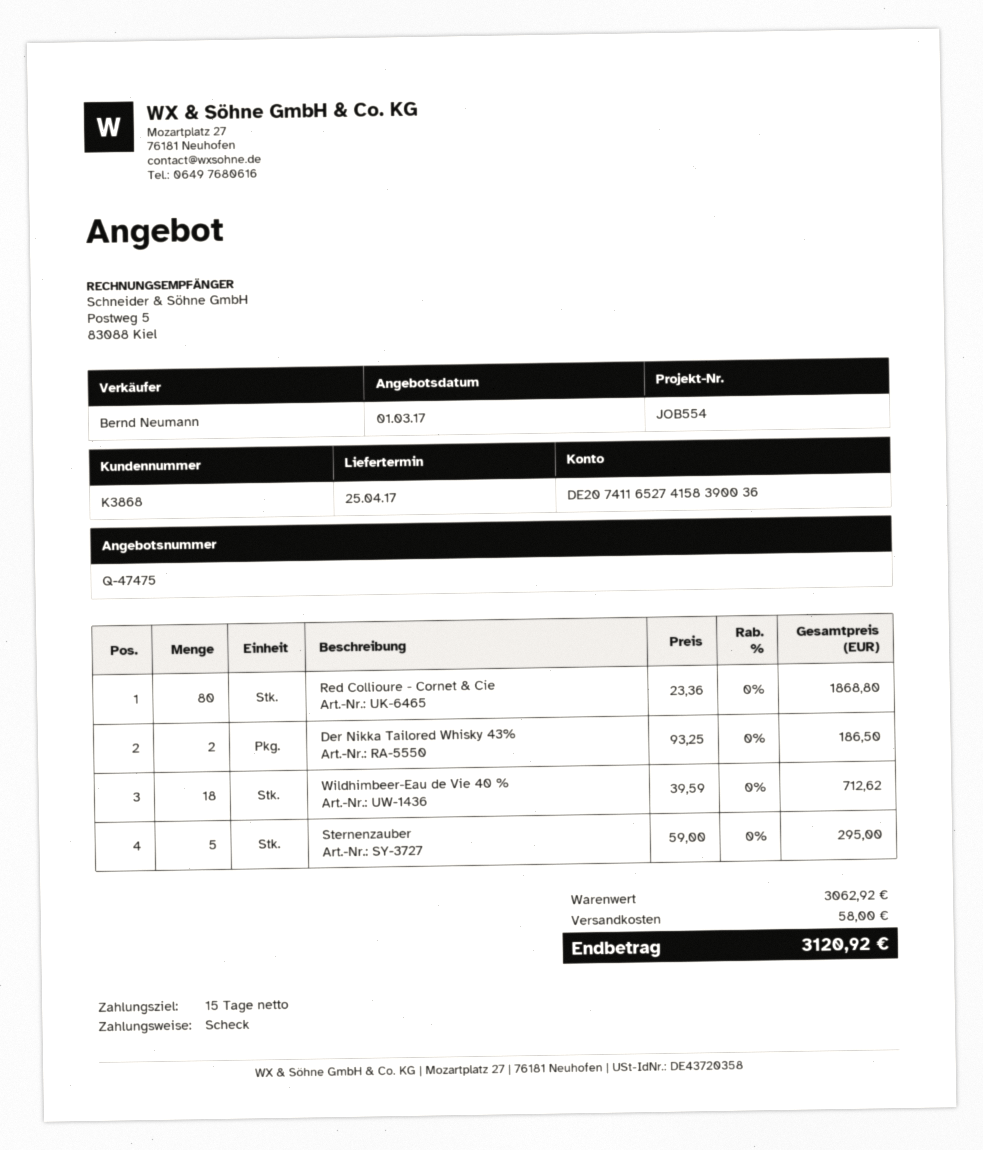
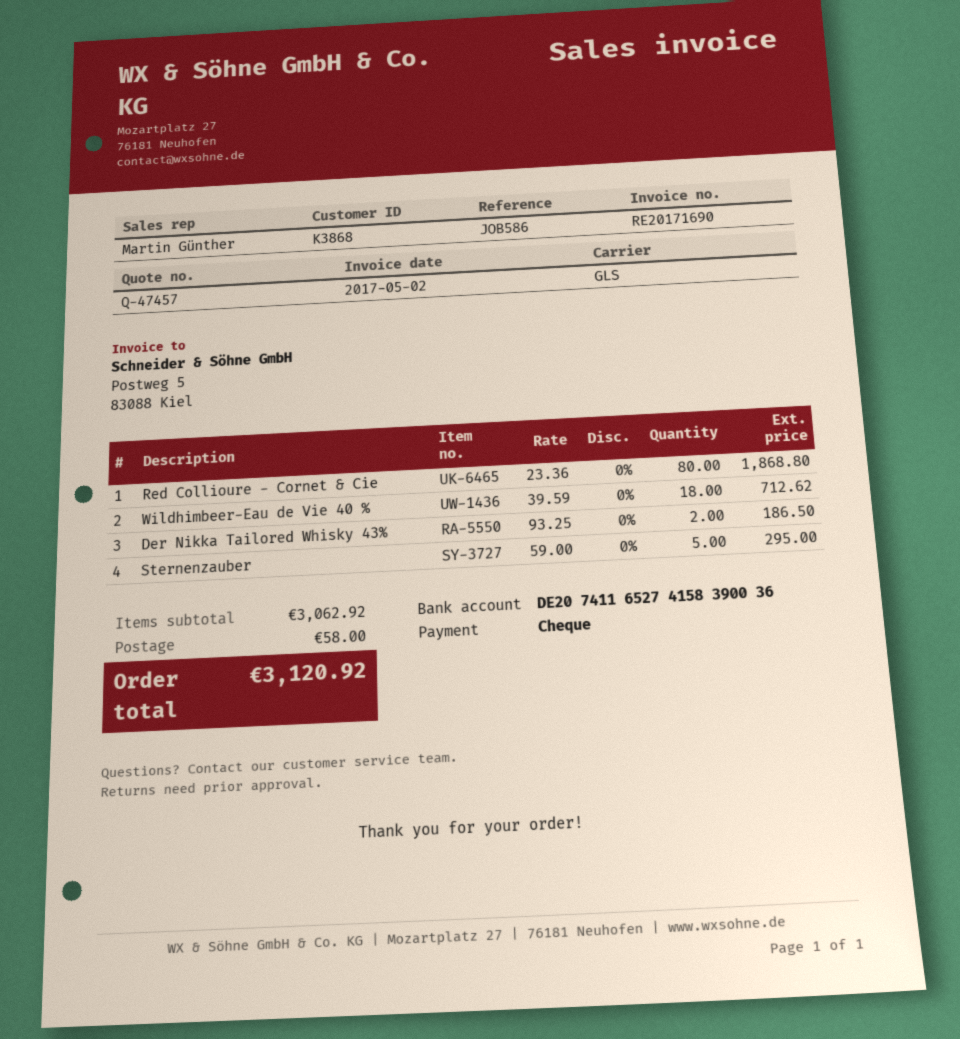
quote number: Q-47475 -> Q-47457
reference: JOB554 -> JOB586
sales rep: Bernd Neumann -> Martin Günther

